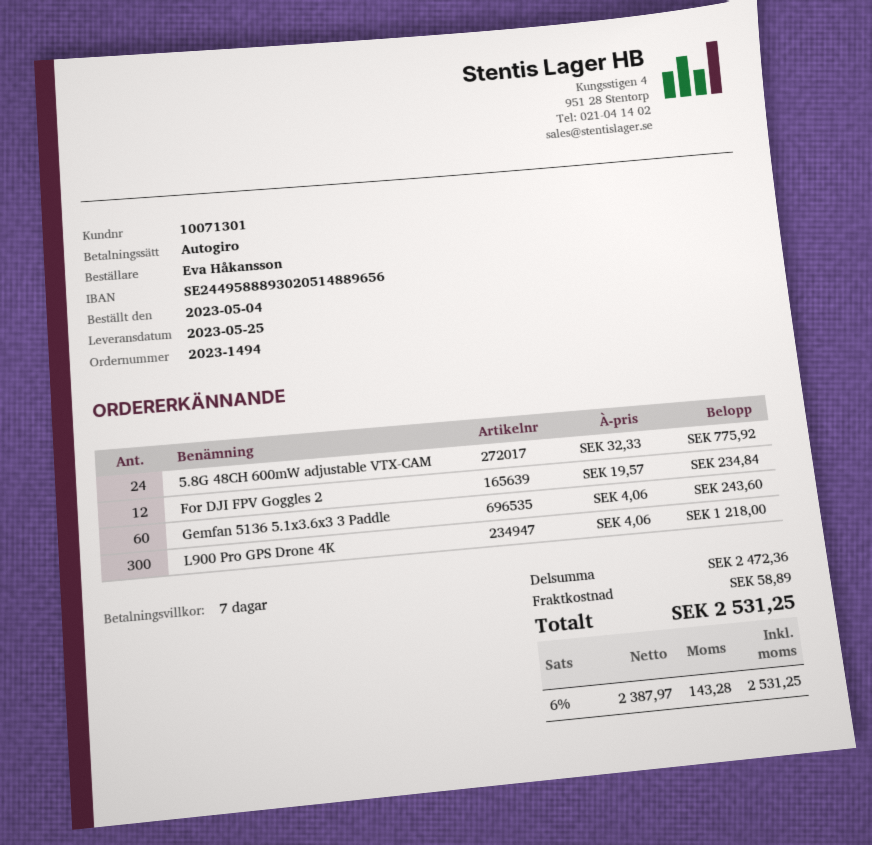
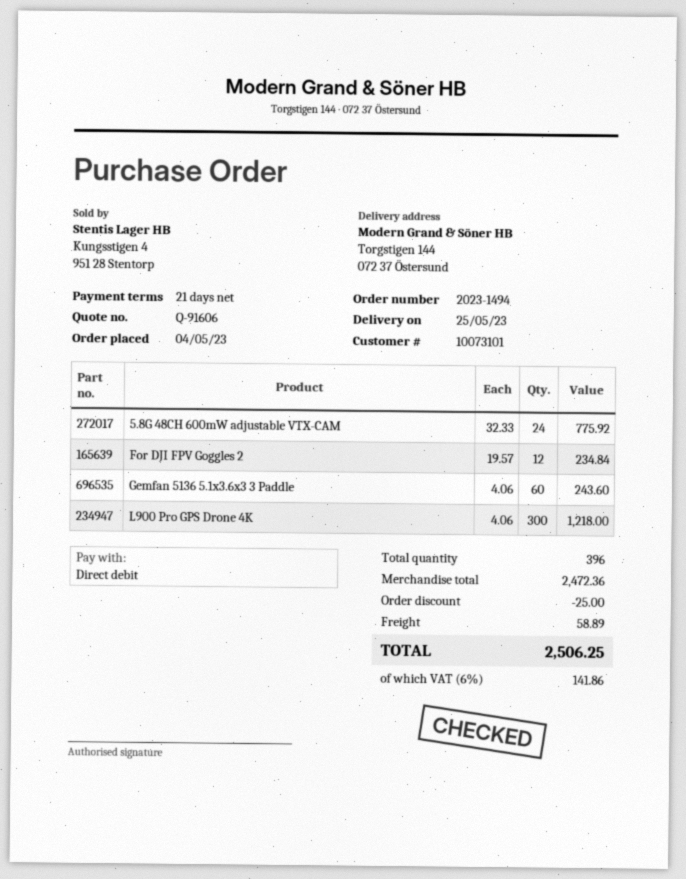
payment terms: 7 days -> 21 days
customer number: 10071301 -> 10073101
discount: none -> 25.00
tax: 6% = 143.28 -> 6% = 141.86
total: 2531.25 -> 2506.25

